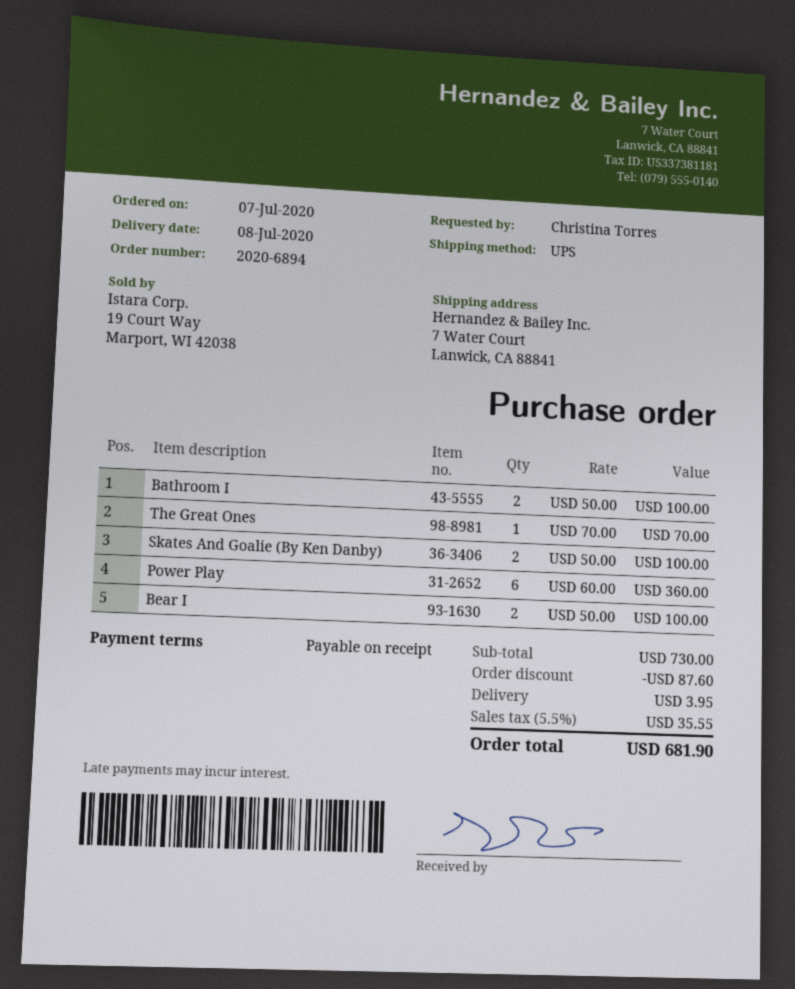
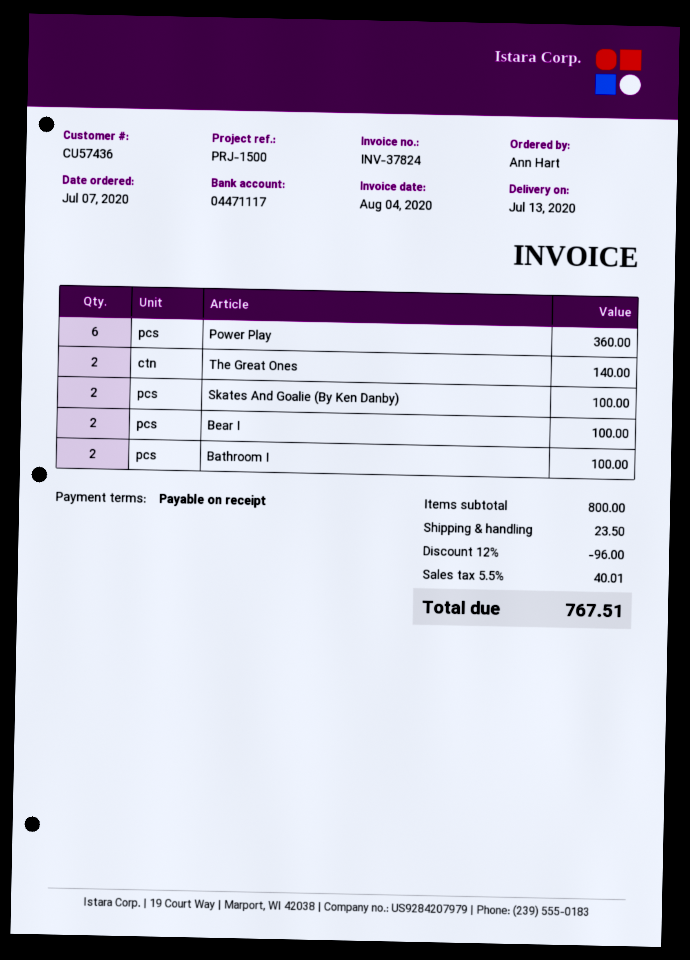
delivery date: 2020-07-08 -> 2020-07-13
ordered by: Christina Torres -> Ann Hart
The Great Ones: 1 for 70.00 -> 2 for 140.00
subtotal: 730.00 -> 800.00
discount: 87.60 -> 96.00
shipping: 3.95 -> 23.50
tax: 5.5% = 35.55 -> 5.5% = 40.01
total: 681.90 -> 767.51

